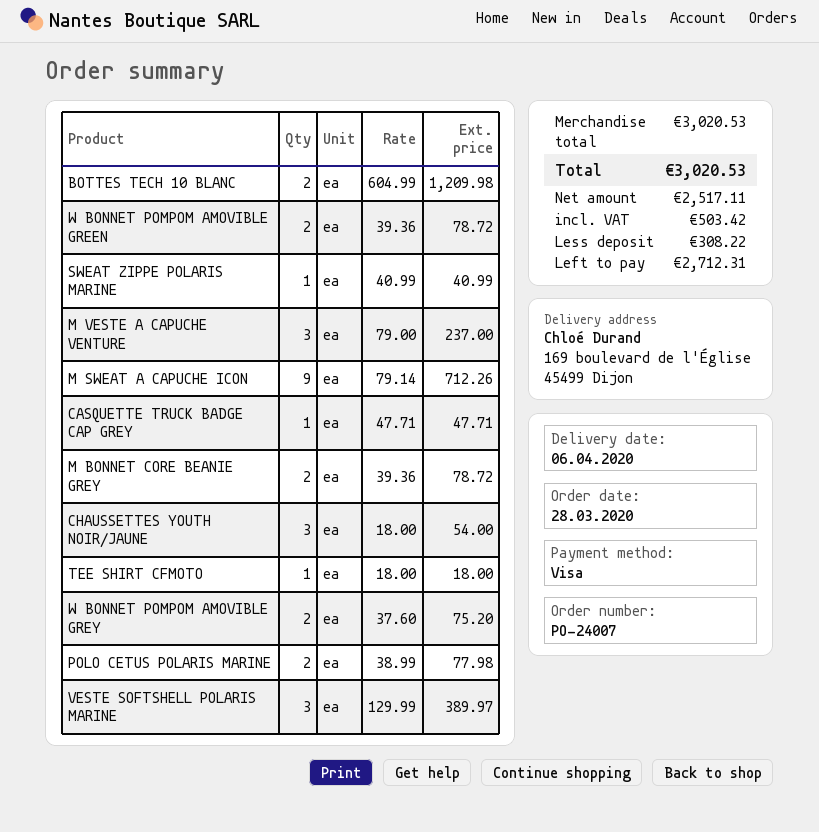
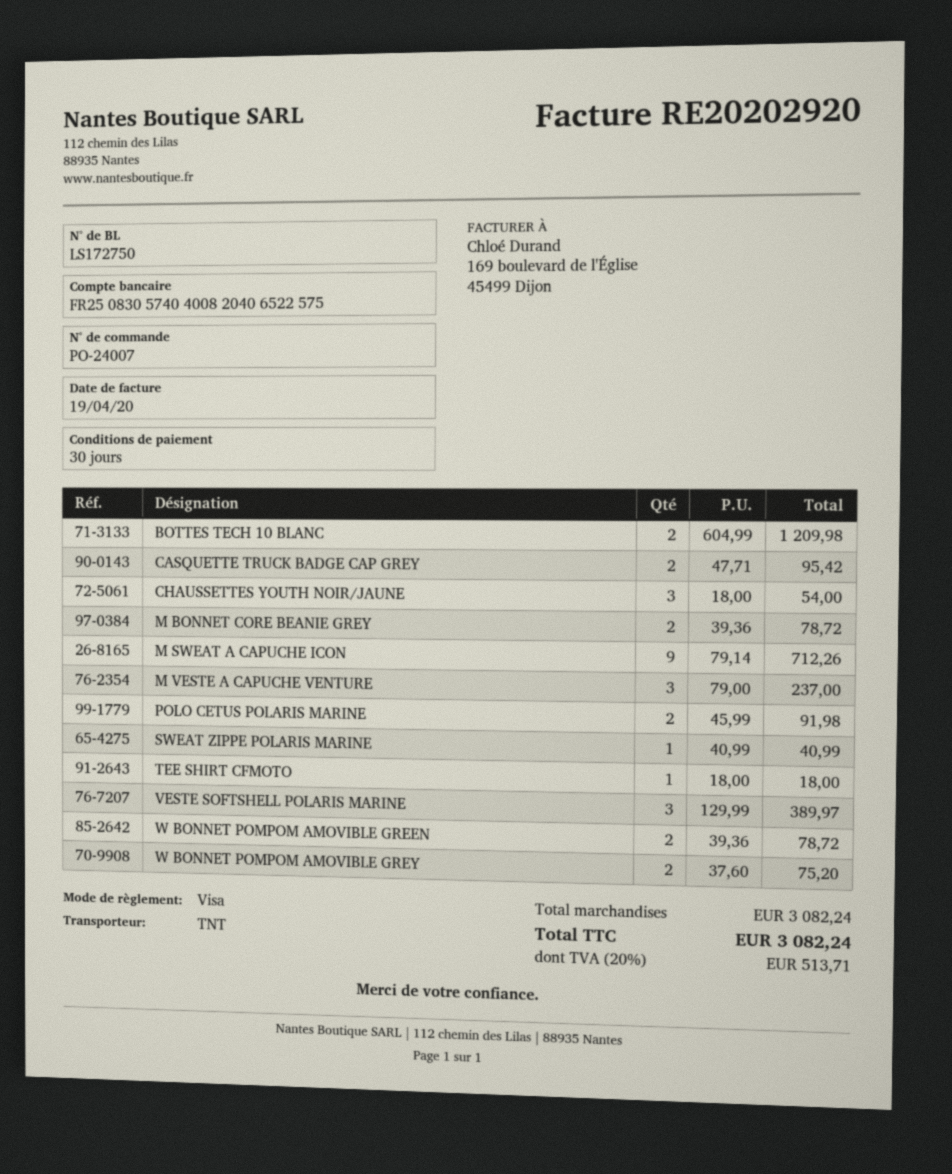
CASQUETTE TRUCK BADGE CAP GREY: 1 x 47.71 = 47.71 -> 2 x 47.71 = 95.42
POLO CETUS POLARIS MARINE: 2 x 38.99 = 77.98 -> 2 x 45.99 = 91.98
subtotal: 3020.53 -> 3082.24
tax: 503.42 -> 513.71
total: 3020.53 -> 3082.24

